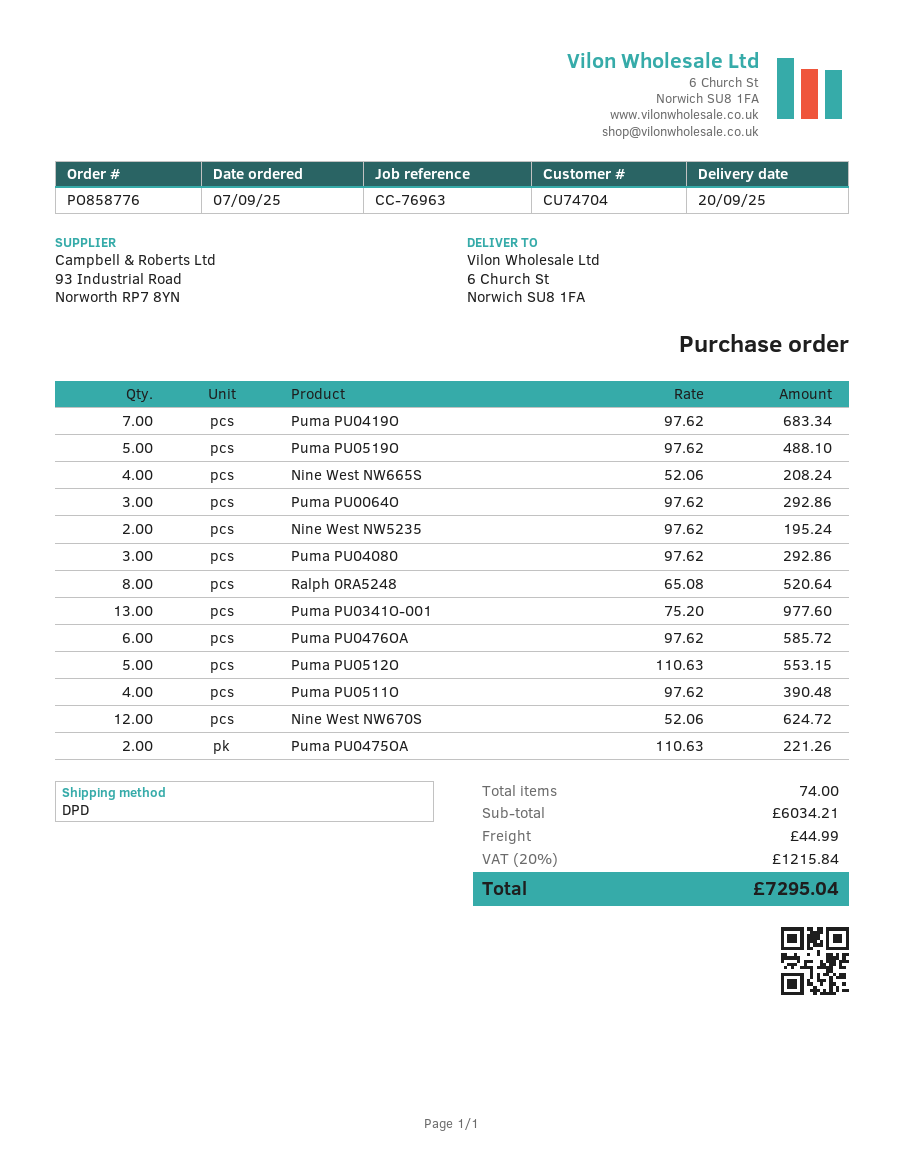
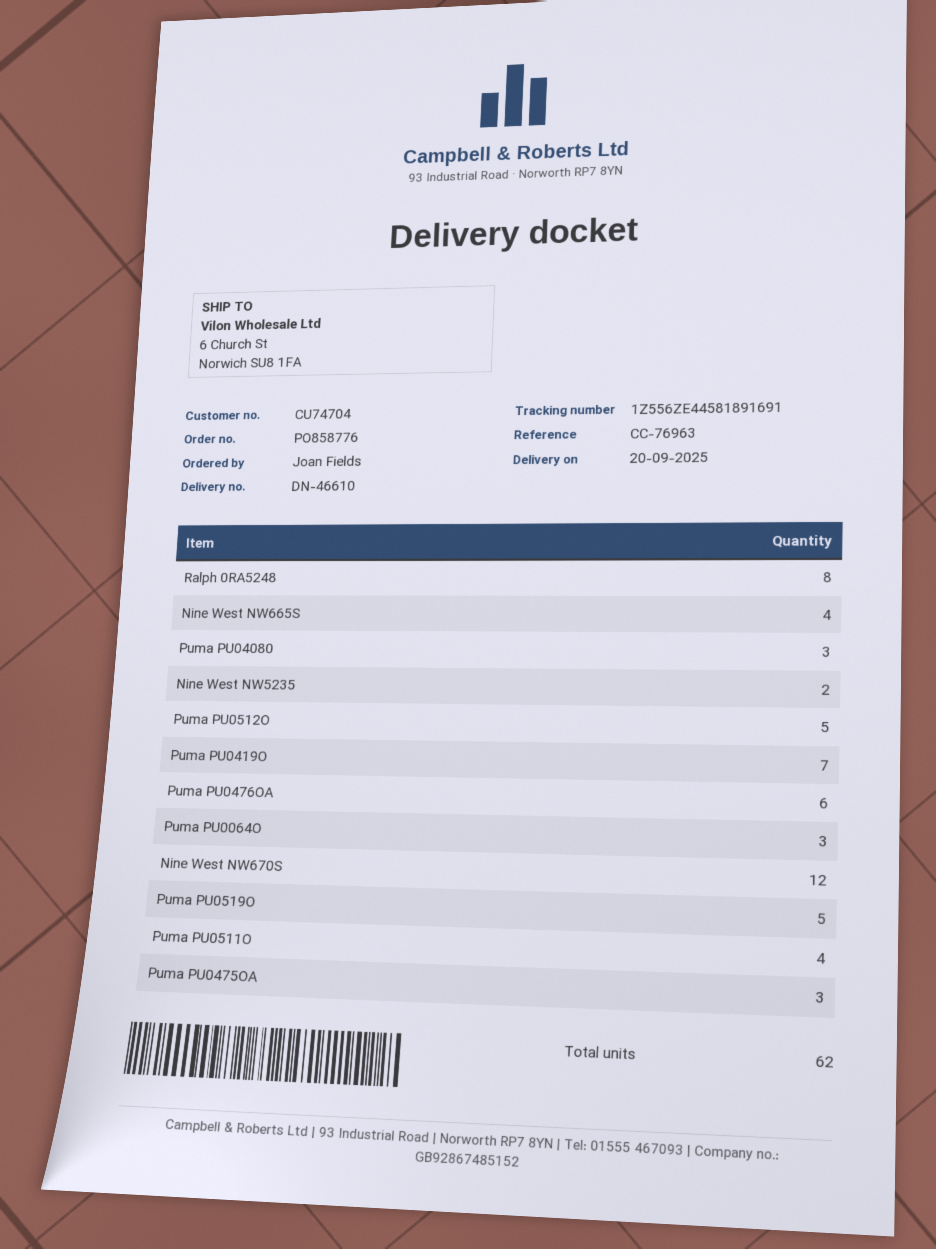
Puma PU0341O-001: 13 -> none
Puma PU0475OA: 2 -> 3
total quantity: 74 -> 62

